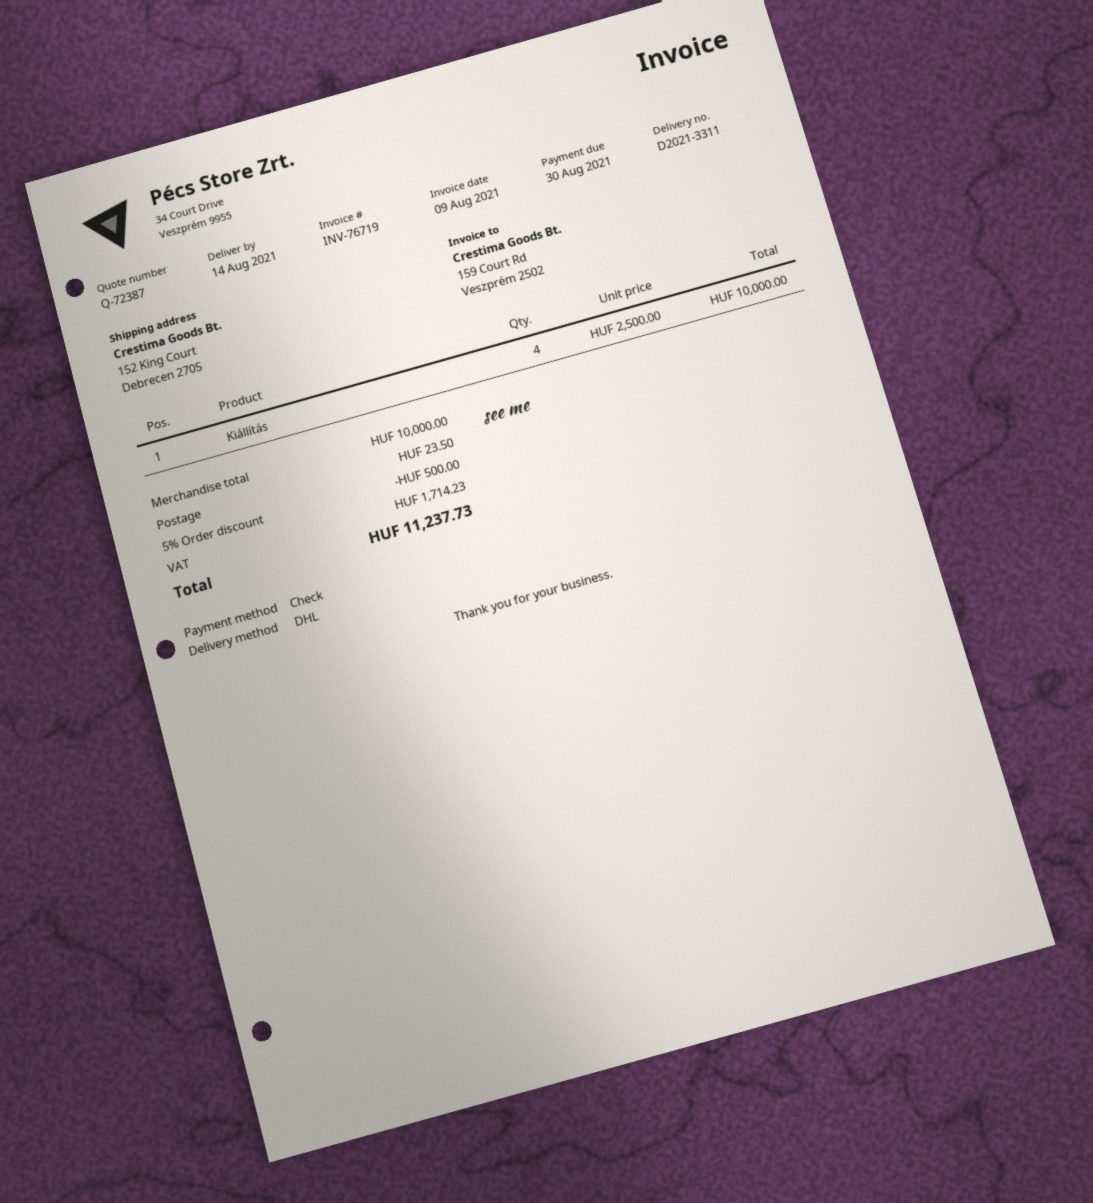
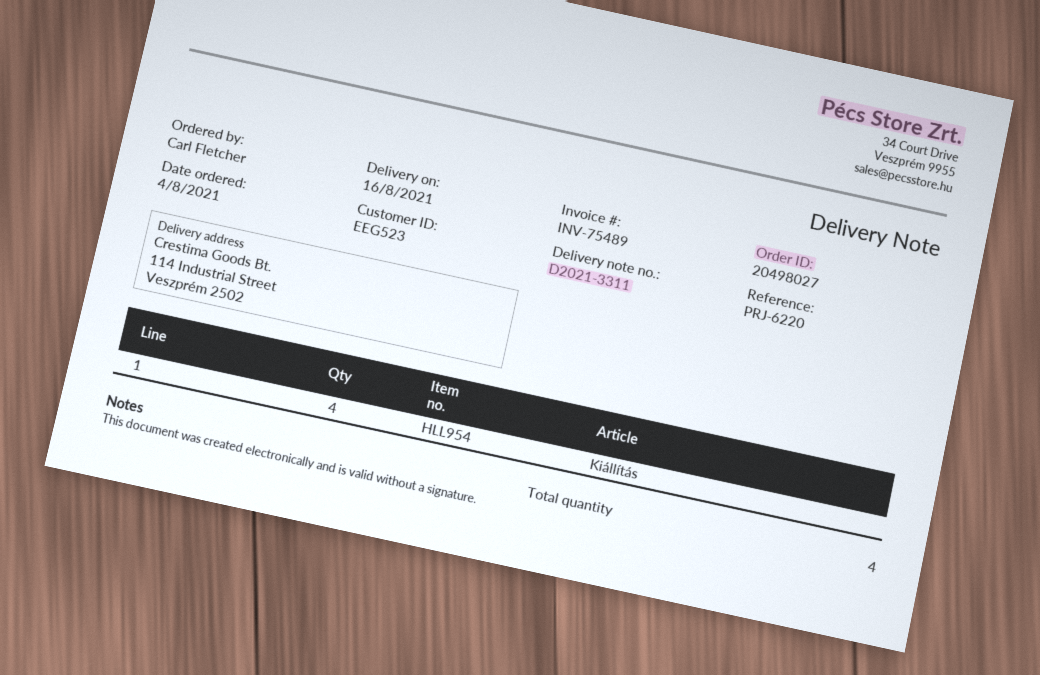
delivery date: 2021-08-14 -> 2021-08-16
invoice number: INV-76719 -> INV-75489
ship to: 152 King Court, Debrecen 2705 -> 114 Industrial Street, Veszprém 2502

